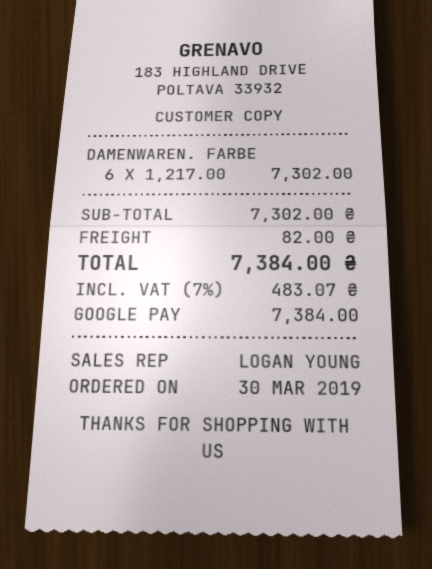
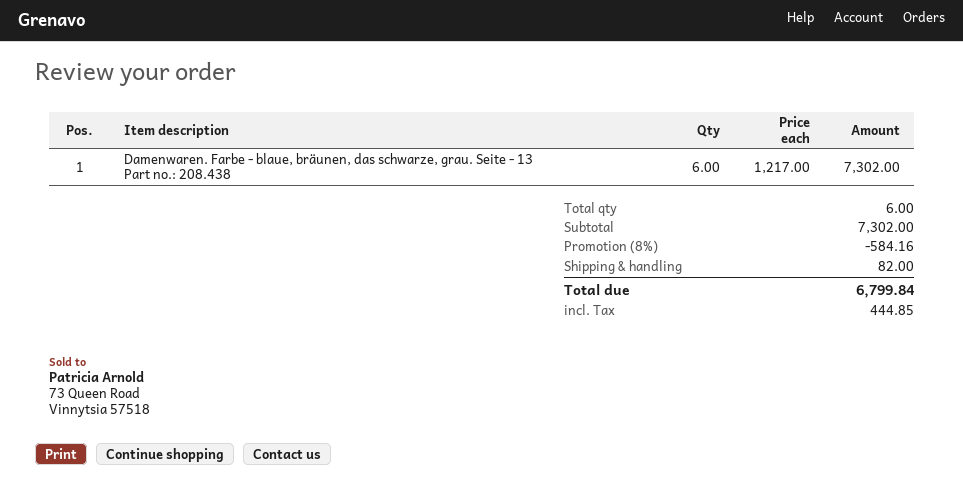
discount: none -> 8% = 584.16
tax: 483.07 -> 444.85
total: 7384.00 -> 6799.84

